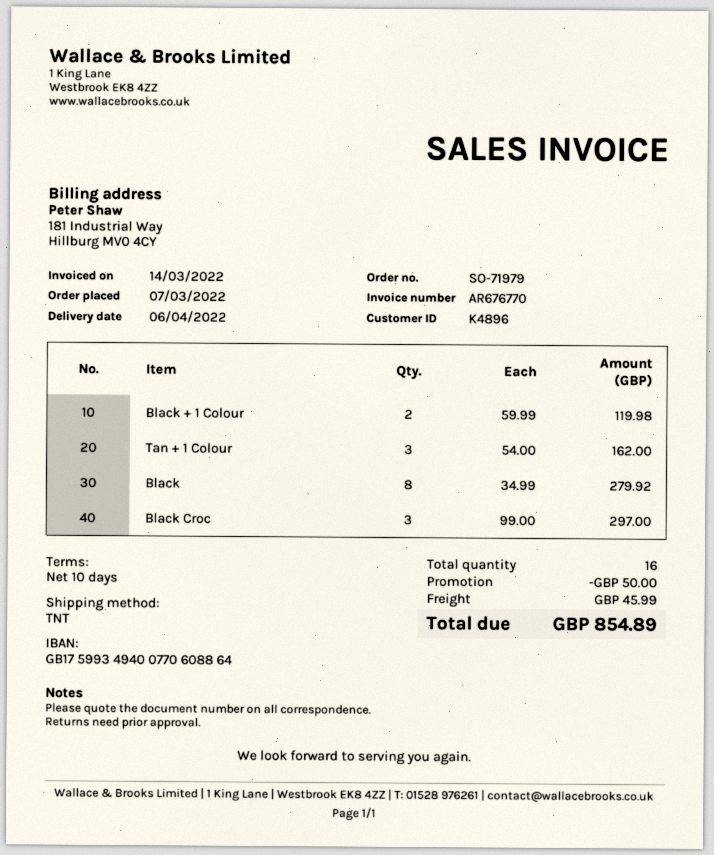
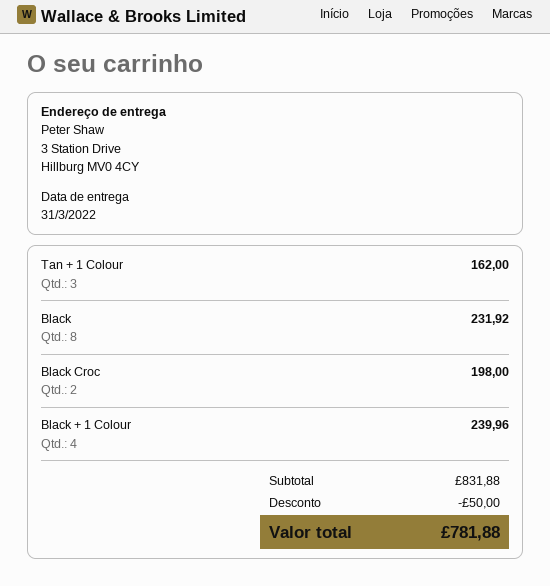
delivery date: 2022-04-06 -> 2022-03-31
Black + 1 Colour: 2 for 119.98 -> 4 for 239.96
Black: 8 for 279.92 -> 8 for 231.92
Black Croc: 3 for 297.00 -> 2 for 198.00
shipping: 45.99 -> none
total: 854.89 -> 781.88

